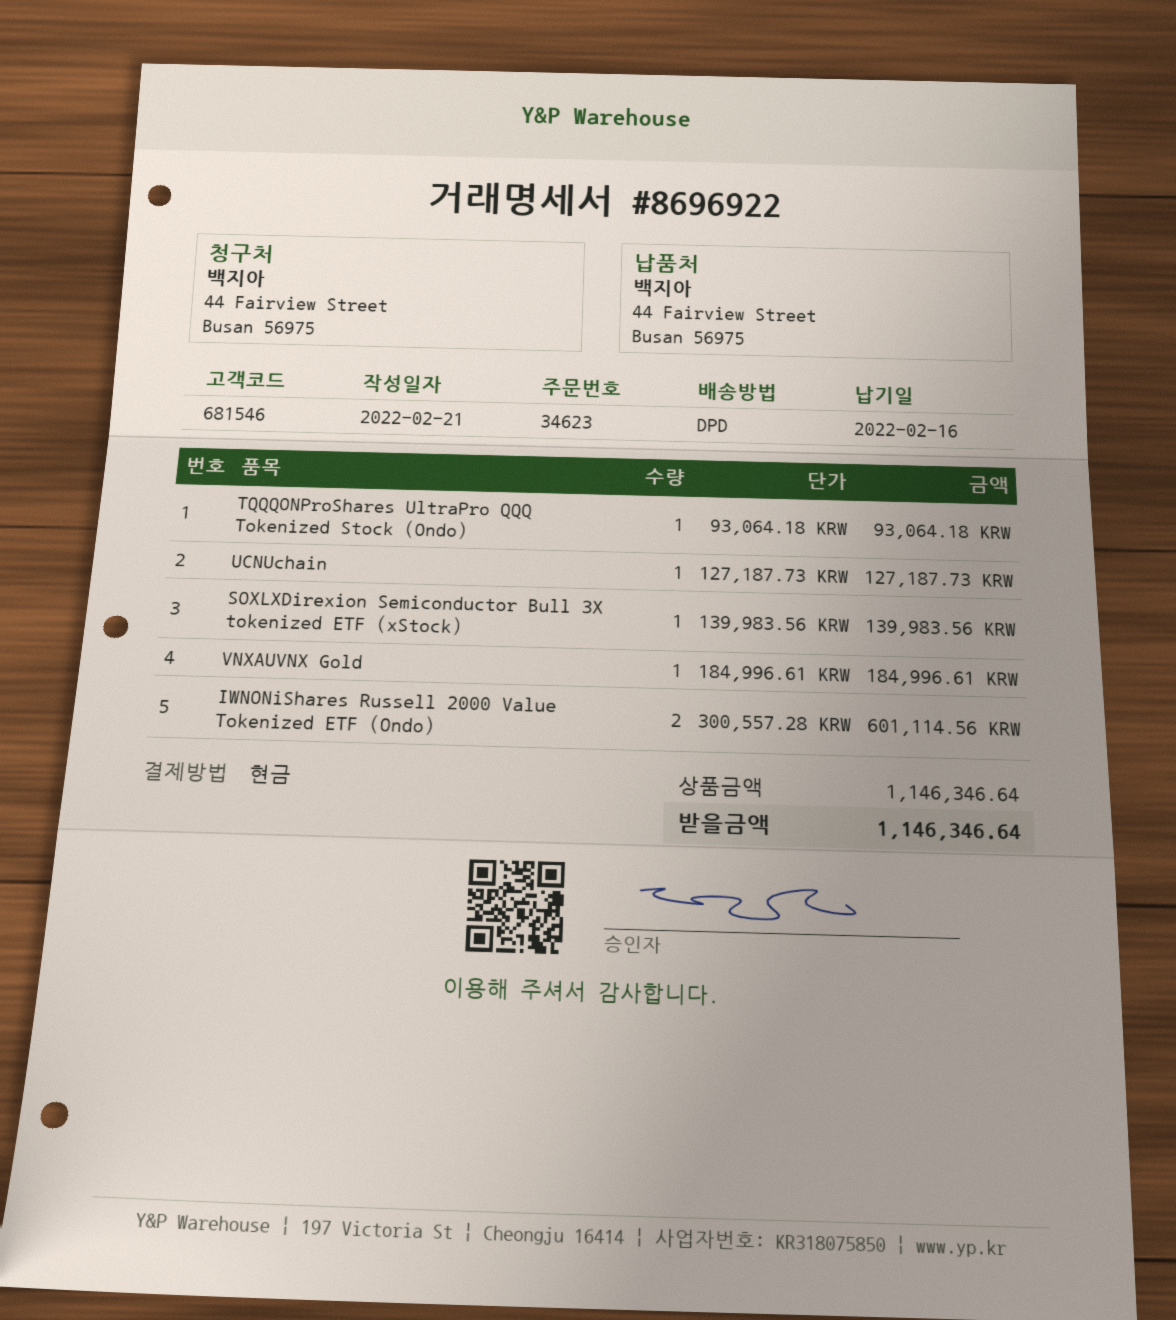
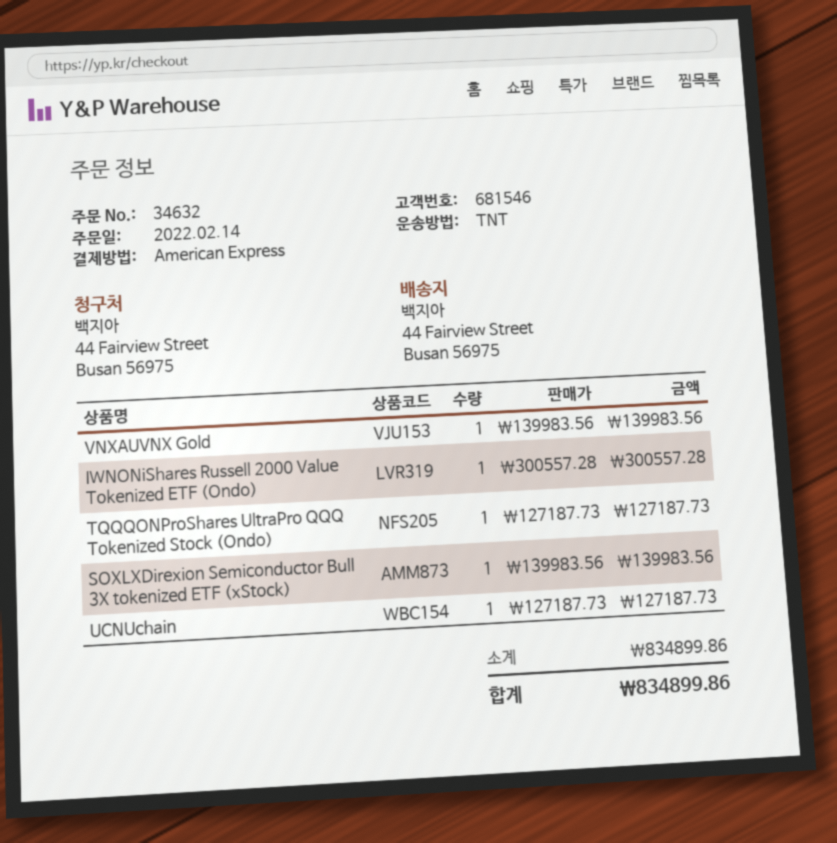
order number: 34623 -> 34632
payment method: cash -> American Express
shipping method: DPD -> TNT
TQQQONProShares UltraPro QQQ Tokenized Stock (Ondo): 1 x 93064.18 = 93064.18 -> 1 x 127187.73 = 127187.73
VNXAUVNX Gold: 1 x 184996.61 = 184996.61 -> 1 x 139983.56 = 139983.56
IWNONiShares Russell 2000 Value Tokenized ETF (Ondo): 2 x 300557.28 = 601114.56 -> 1 x 300557.28 = 300557.28
subtotal: 1146346.64 -> 834899.86
total: 1146346.64 -> 834899.86

